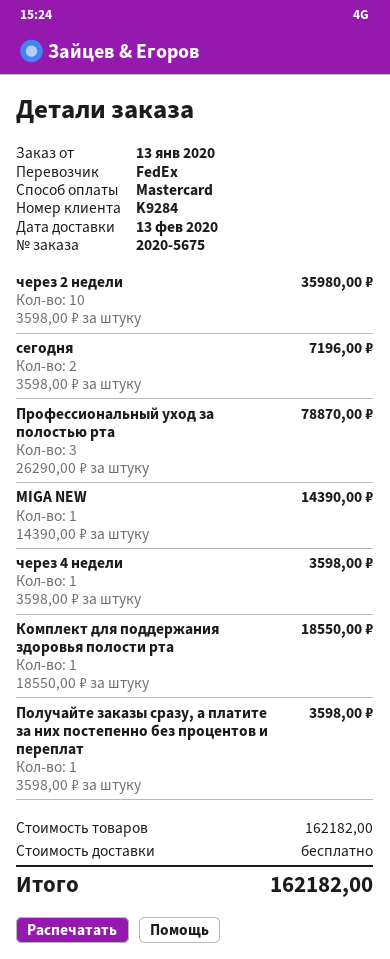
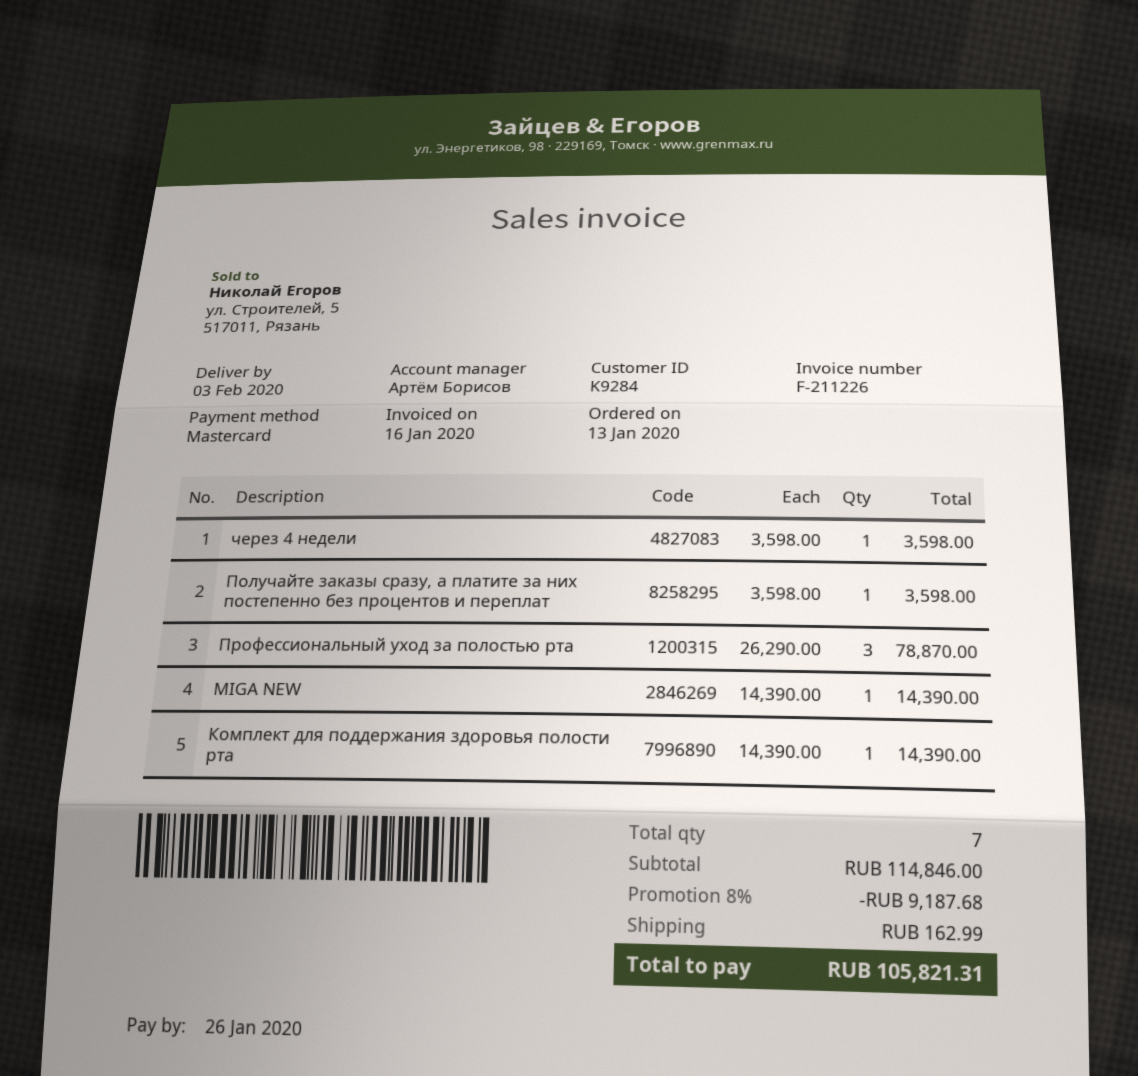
delivery date: 2020-02-13 -> 2020-02-03
через 2 недели: 10 x 3598.00 = 35980.00 -> none
сегодня: 2 x 3598.00 = 7196.00 -> none
Комплект для поддержания здоровья полости рта: 1 x 18550.00 = 18550.00 -> 1 x 14390.00 = 14390.00
subtotal: 162182.00 -> 114846.00
discount: none -> 8% = 9187.68
shipping: 0.00 -> 162.99
total: 162182.00 -> 105821.31

